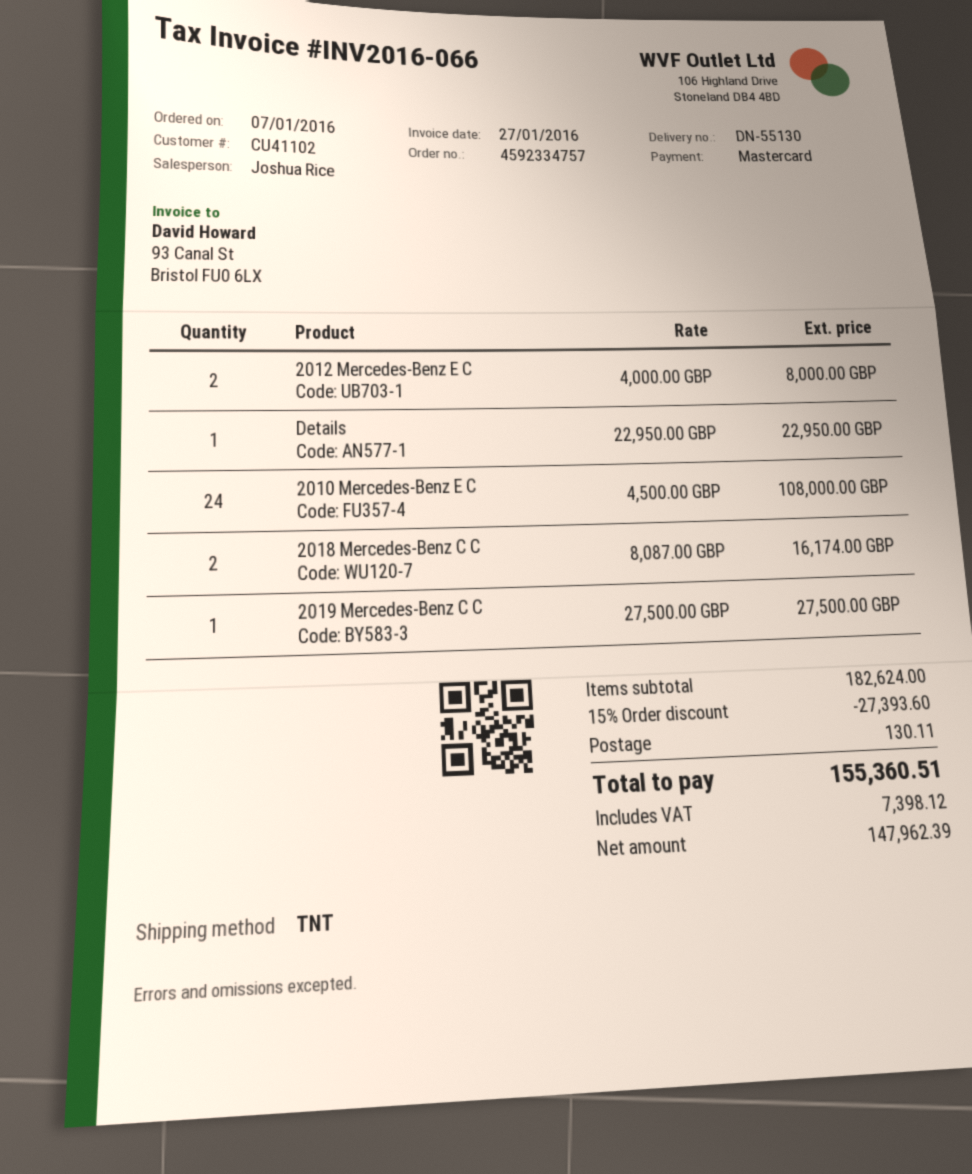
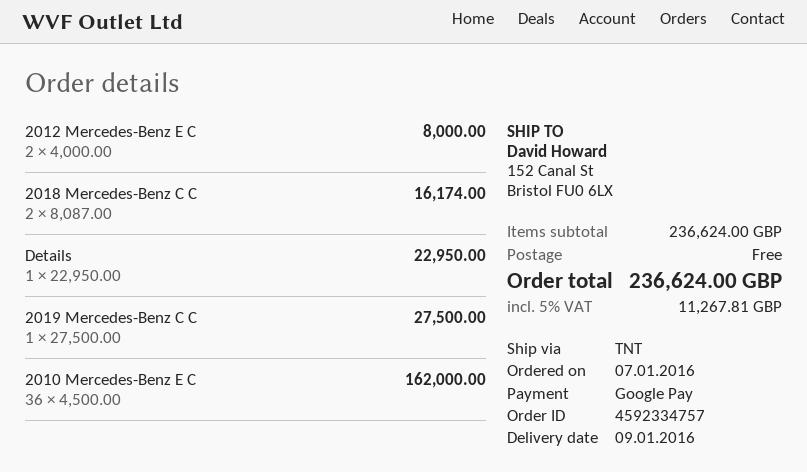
payment method: Mastercard -> Google Pay
2010 Mercedes-Benz E C: 24 x 4500.00 = 108000.00 -> 36 x 4500.00 = 162000.00
subtotal: 182624.00 -> 236624.00
discount: 15% = 27393.60 -> none
shipping: 130.11 -> 0.00
tax: 7398.12 -> 11267.81
total: 155360.51 -> 236624.00

